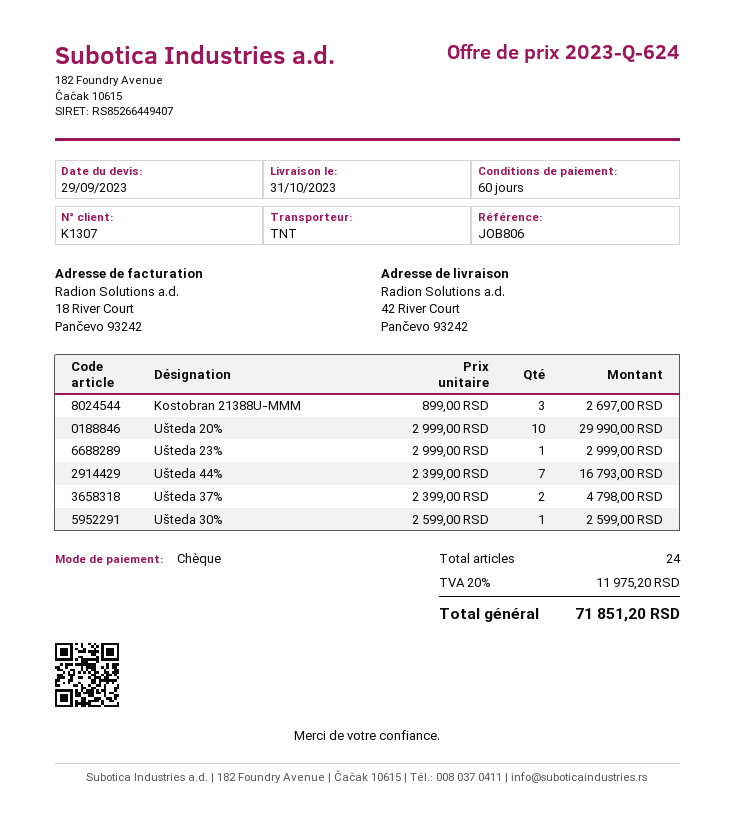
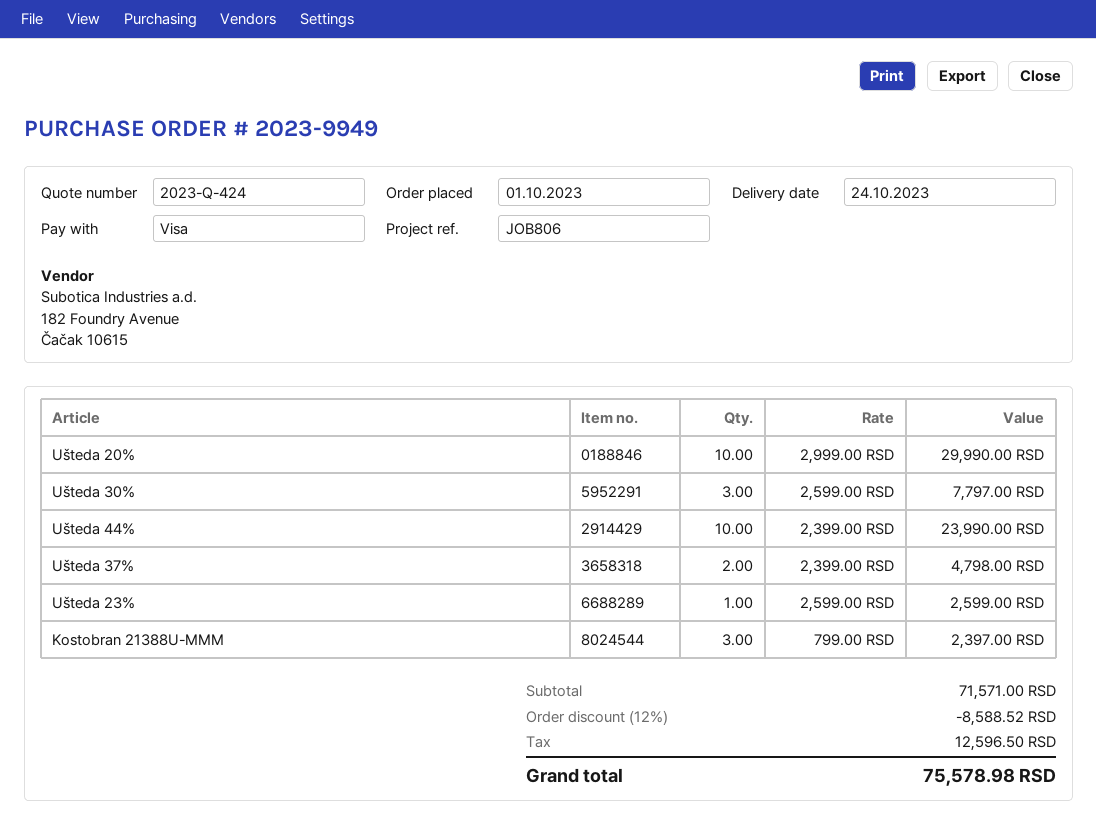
quote number: 2023-Q-624 -> 2023-Q-424
delivery date: 2023-10-31 -> 2023-10-24
payment method: cheque -> Visa
Kostobran 21388U-MMM: 3 x 899.00 = 2697.00 -> 3 x 799.00 = 2397.00
Ušteda 23%: 1 x 2999.00 = 2999.00 -> 1 x 2599.00 = 2599.00
Ušteda 44%: 7 x 2399.00 = 16793.00 -> 10 x 2399.00 = 23990.00
Ušteda 30%: 1 x 2599.00 = 2599.00 -> 3 x 2599.00 = 7797.00
discount: none -> 12% = 8588.52
tax: 11975.20 -> 12596.50
total: 71851.20 -> 75578.98

